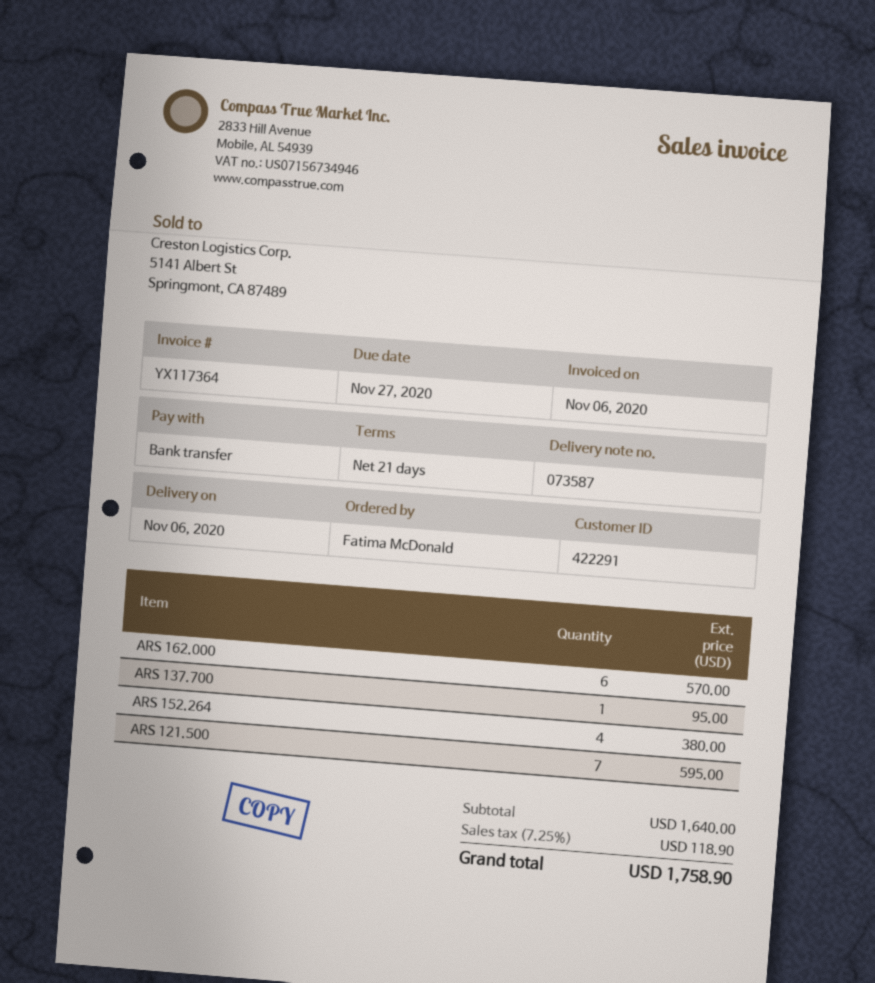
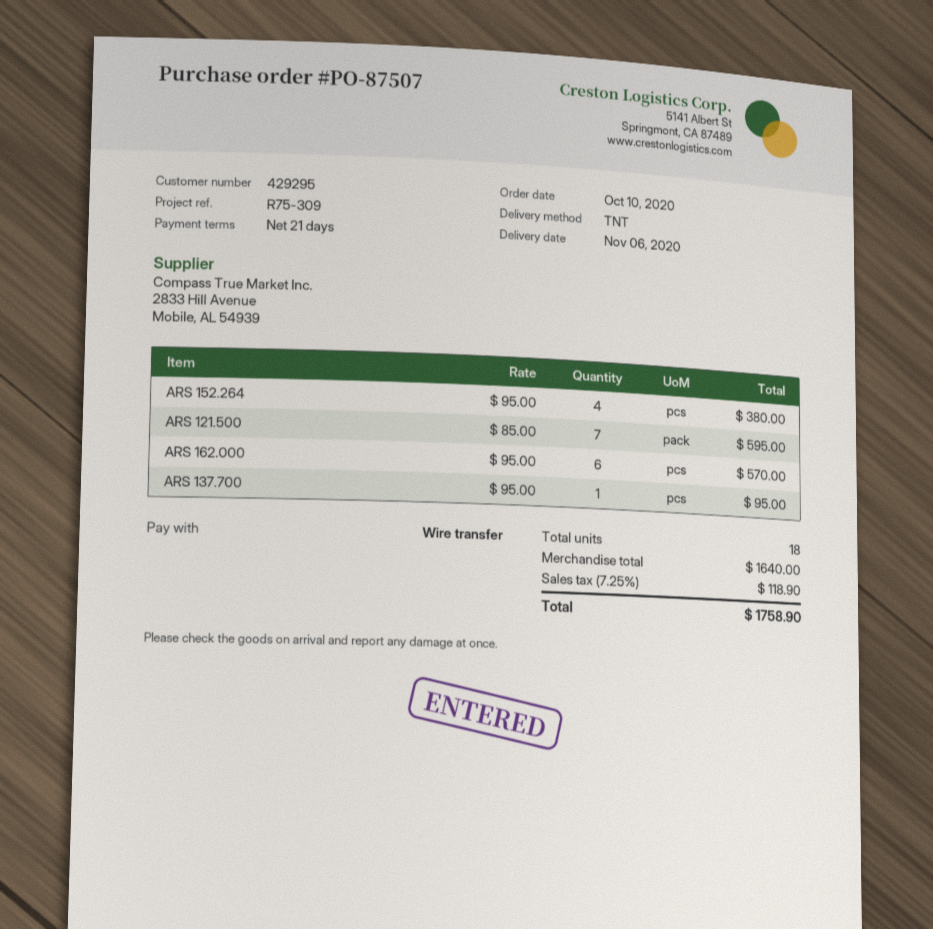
customer number: 422291 -> 429295

